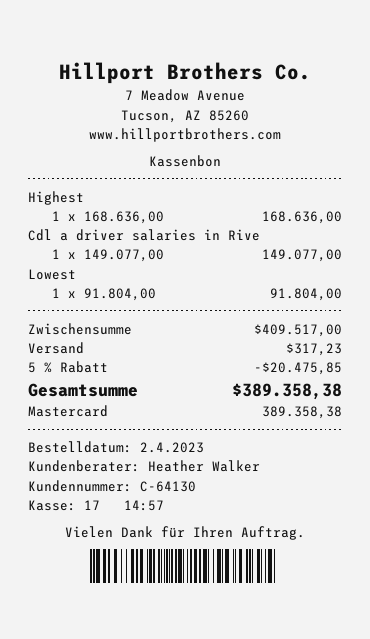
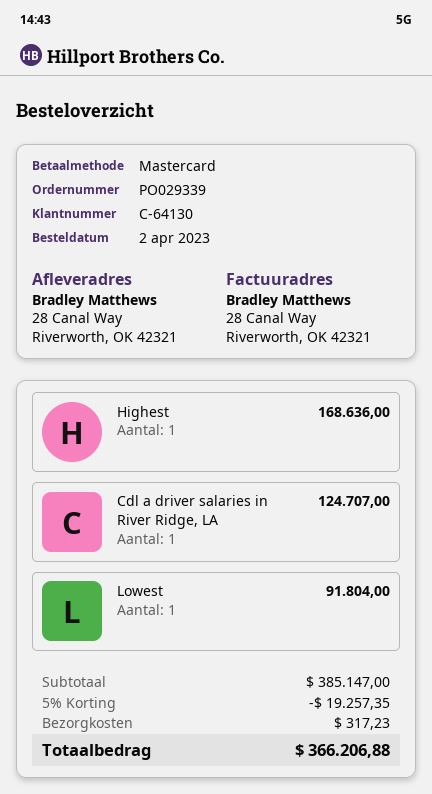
Cdl a driver salaries in Rive: 1 for 149077.00 -> 1 for 124707.00
subtotal: 409517.00 -> 385147.00
discount: 5% = 20475.85 -> 5% = 19257.35
total: 389358.38 -> 366206.88

